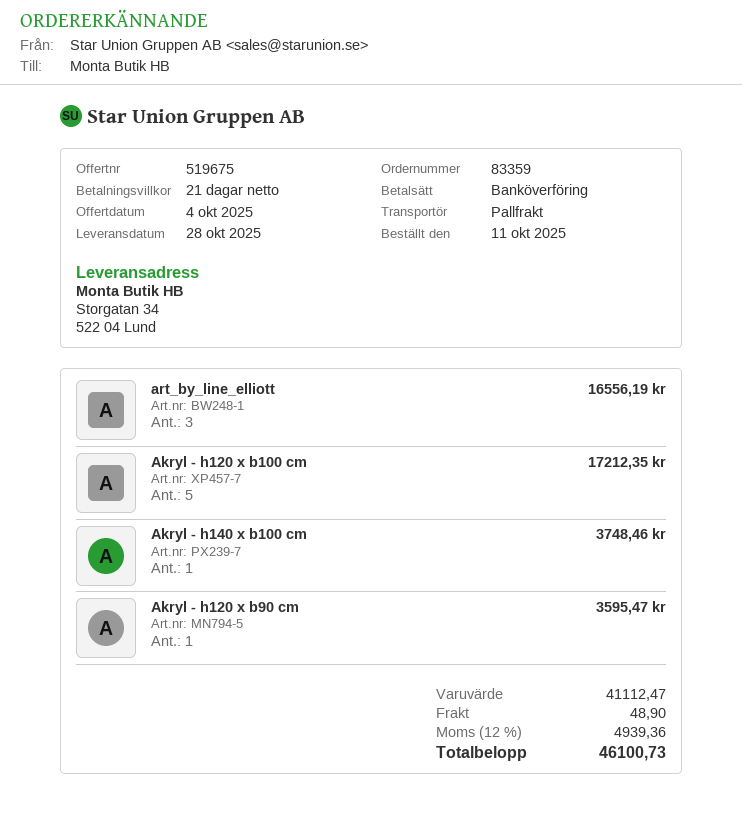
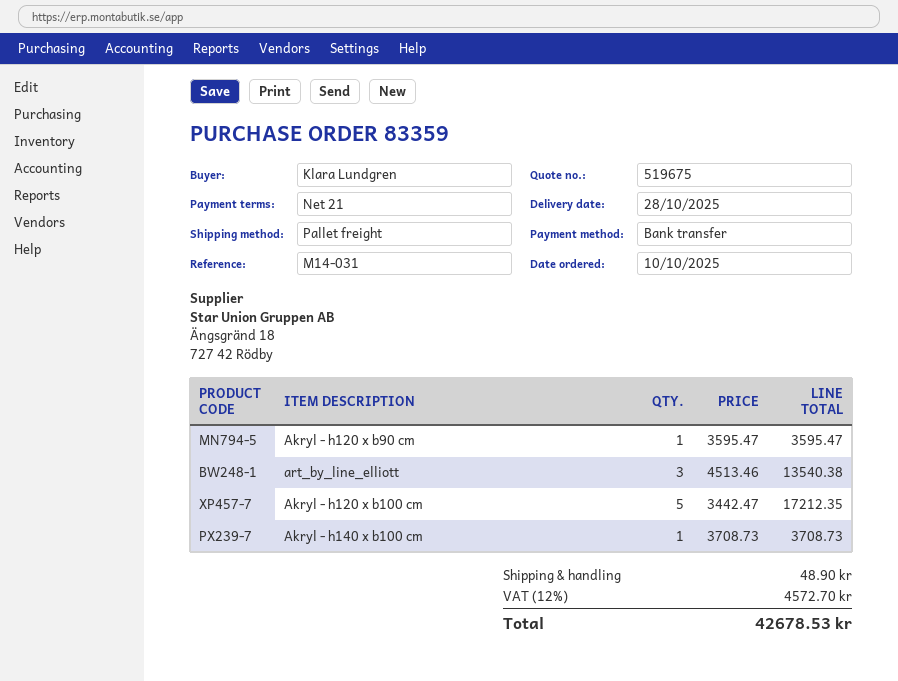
order date: 2025-10-11 -> 2025-10-10
art_by_line_elliott: 3 for 16556.19 -> 3 for 13540.38
Akryl - h140 x b100 cm: 1 for 3748.46 -> 1 for 3708.73
tax: 12% = 4939.36 -> 12% = 4572.70
total: 46100.73 -> 42678.53

